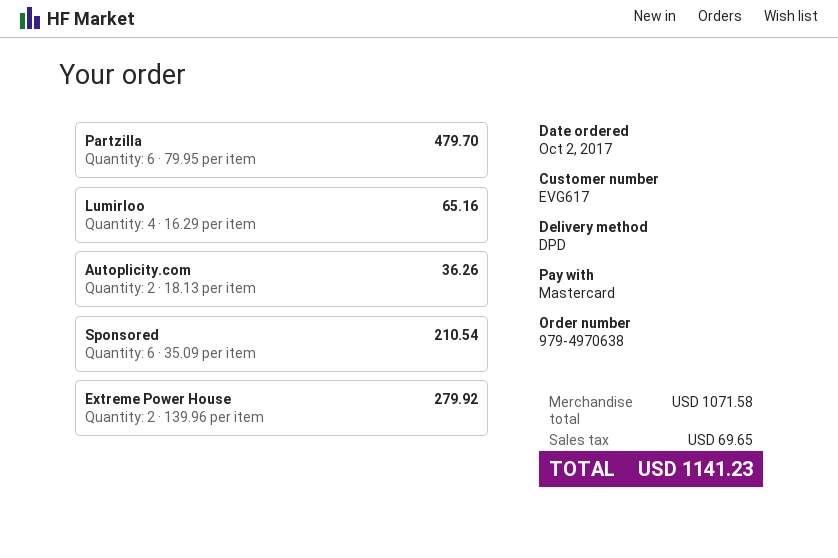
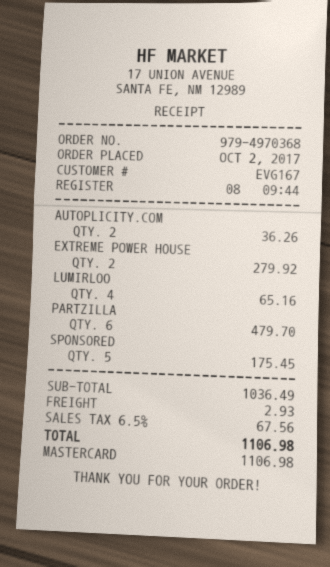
order number: 979-4970638 -> 979-4970368
customer number: EVG617 -> EVG167
Sponsored: 6 for 210.54 -> 5 for 175.45
subtotal: 1071.58 -> 1036.49
shipping: none -> 2.93
tax: 69.65 -> 67.56
total: 1141.23 -> 1106.98

